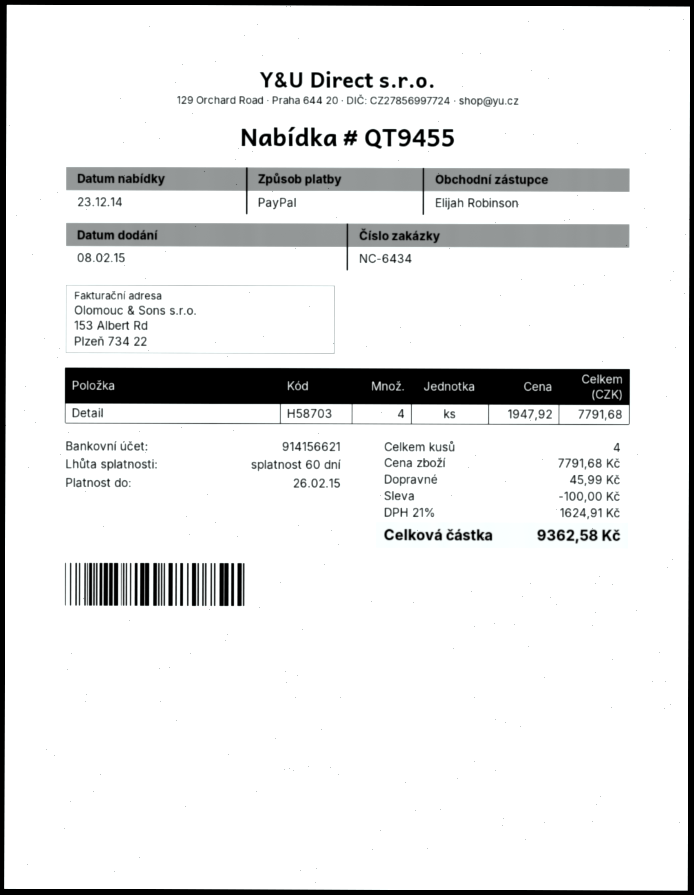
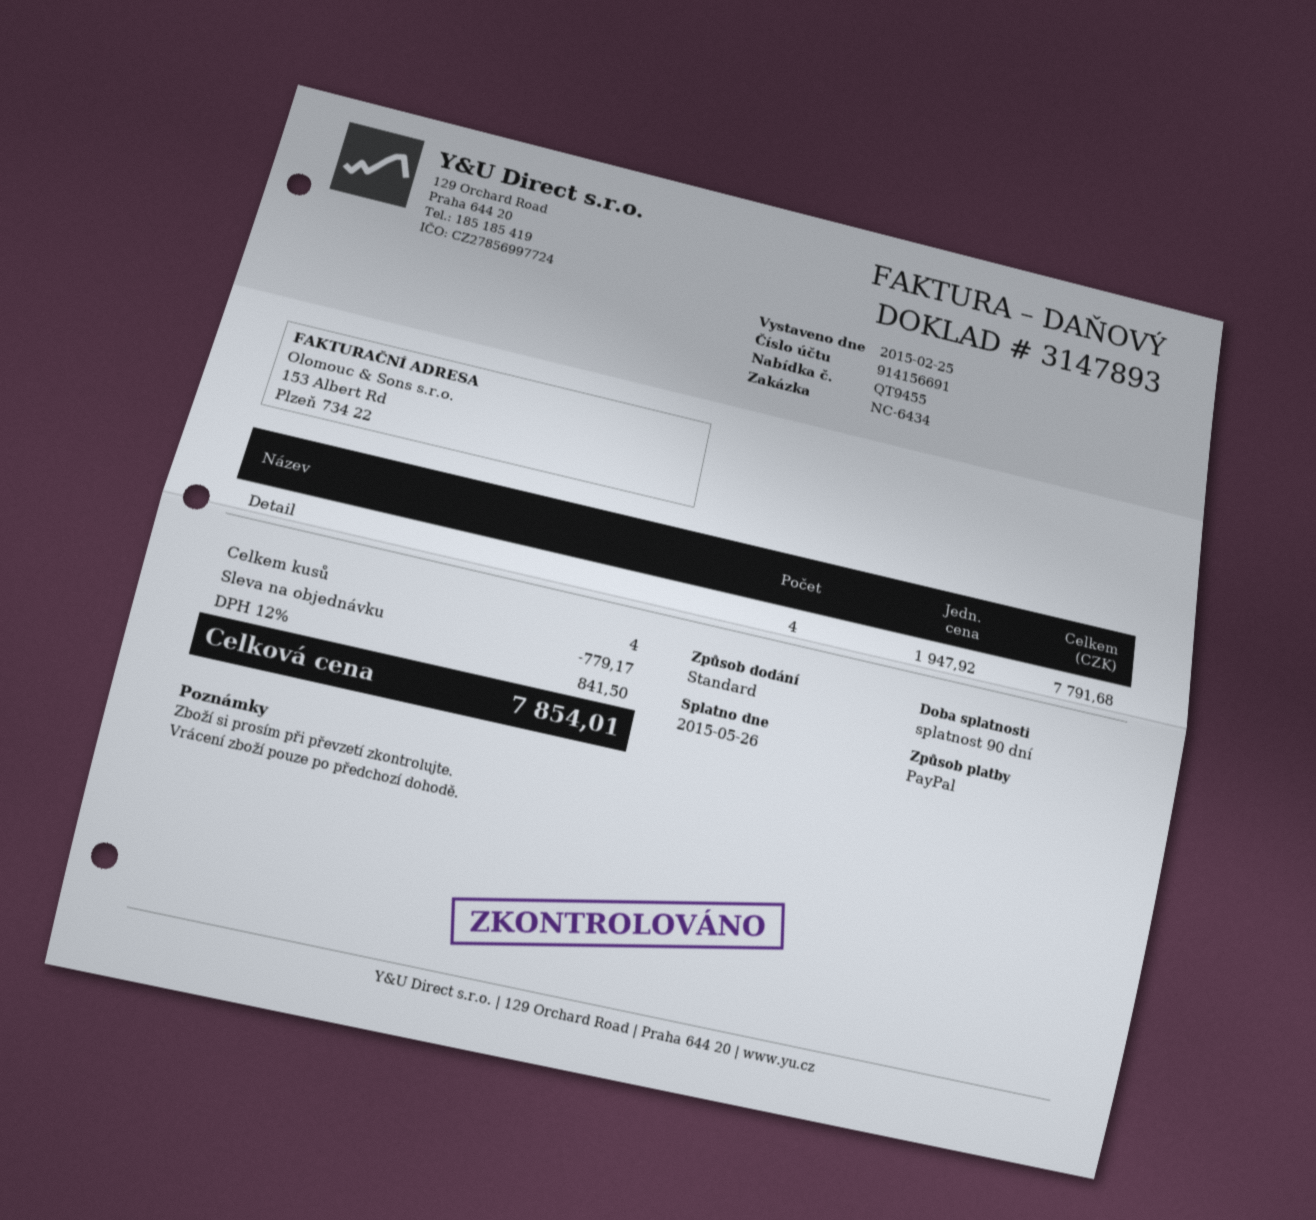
payment terms: 60 days -> 90 days
bank account: 914156621 -> 914156691
discount: 100.00 -> 779.17
shipping: 45.99 -> none
tax: 21% = 1624.91 -> 12% = 841.50
total: 9362.58 -> 7854.01

